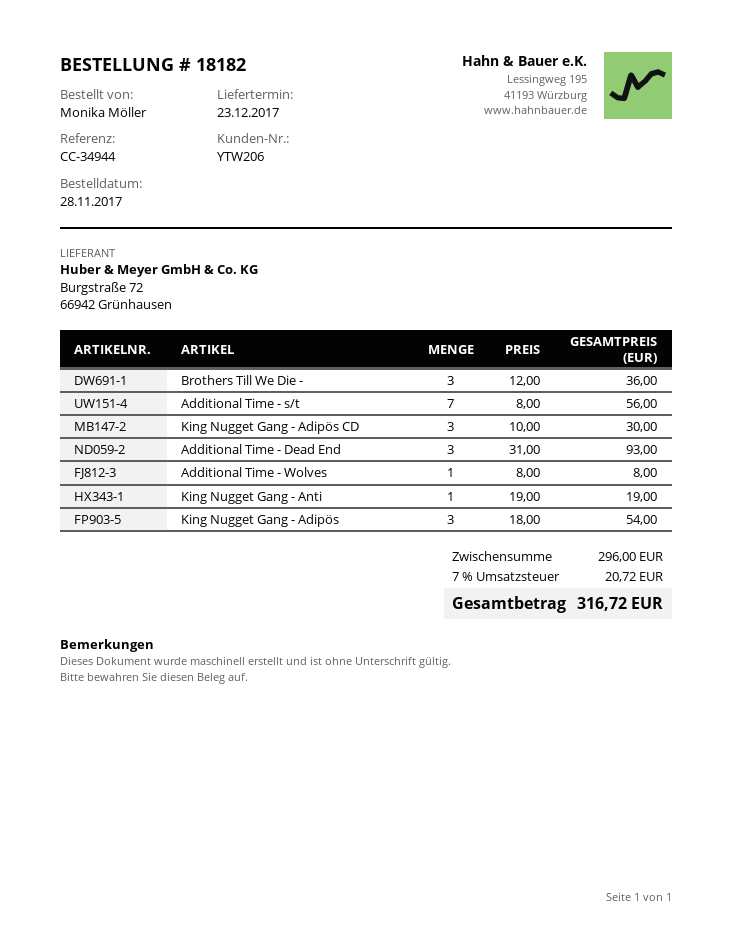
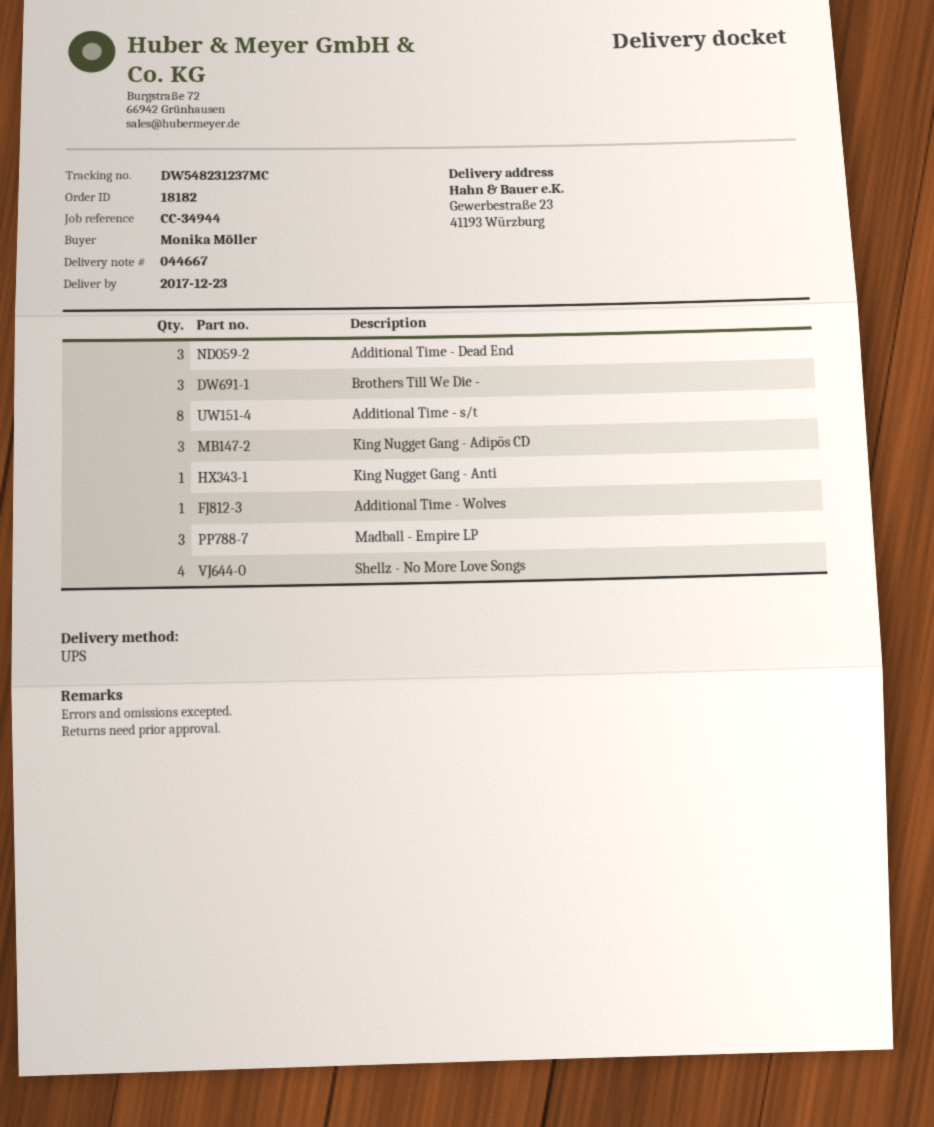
Additional Time - s/t: 7 -> 8
King Nugget Gang - Adipös: 3 -> none
Madball - Empire LP: none -> 3
Shellz - No More Love Songs: none -> 4

